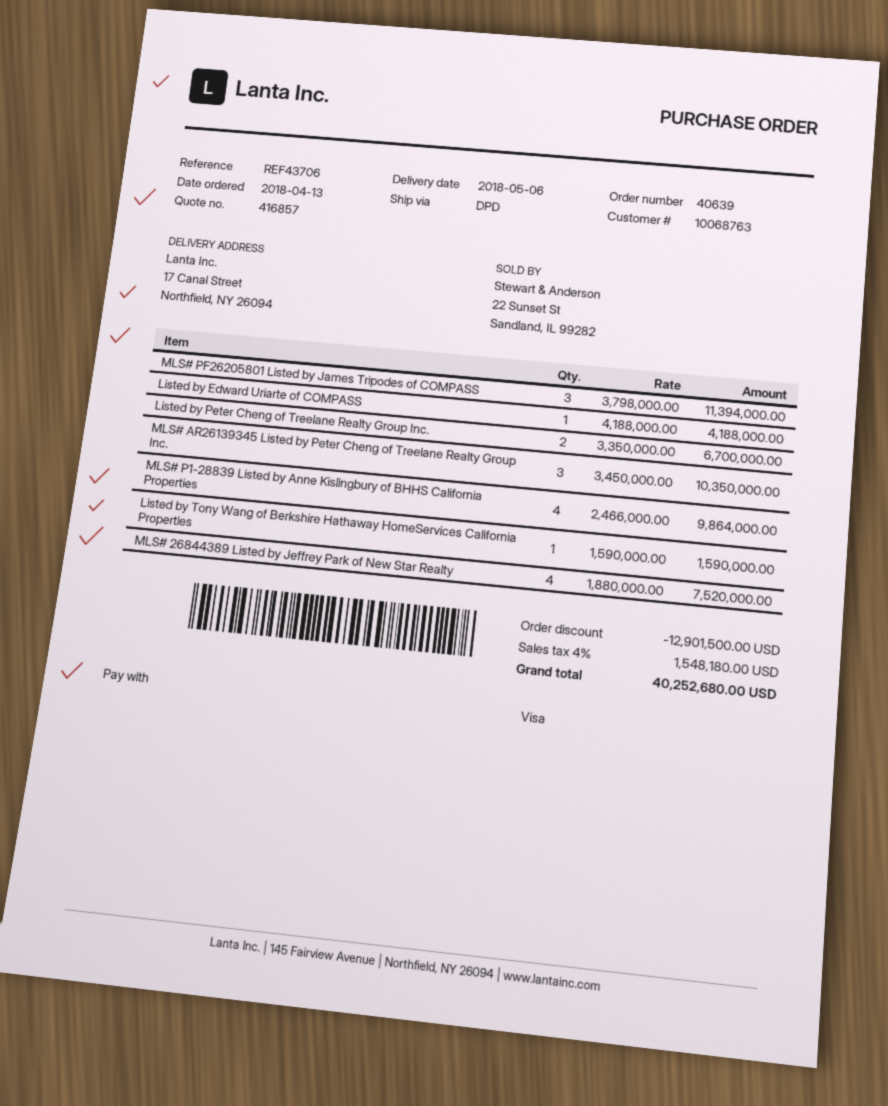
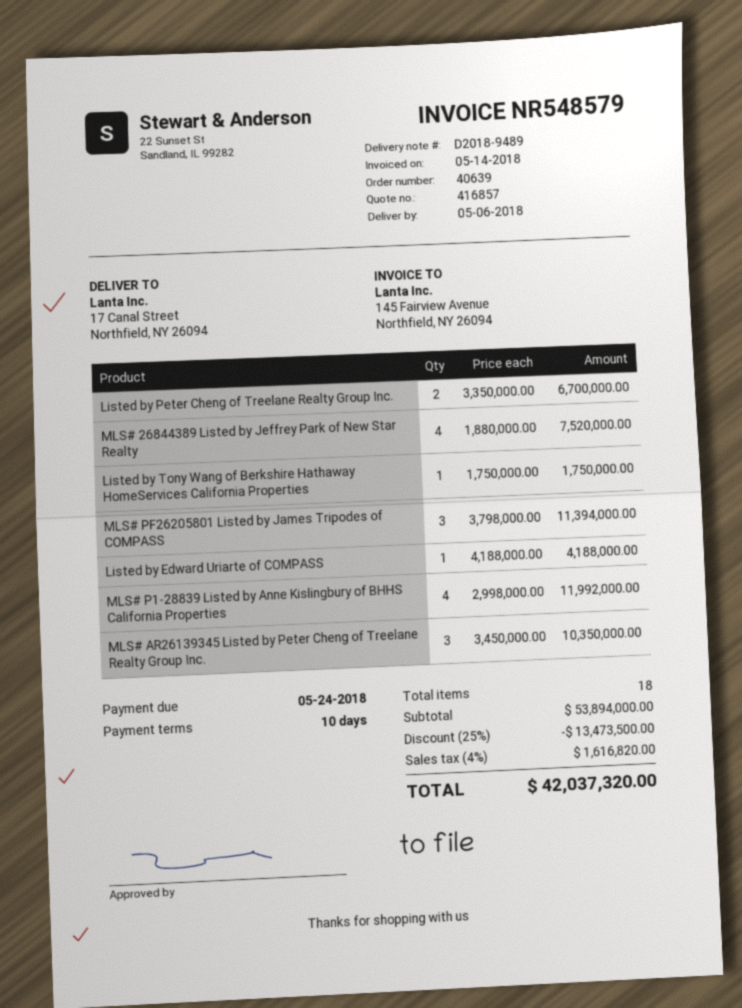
MLS# P1-28839 Listed by Anne Kislingbury of BHHS California Properties: 4 x 2466000.00 = 9864000.00 -> 4 x 2998000.00 = 11992000.00
Listed by Tony Wang of Berkshire Hathaway HomeServices California Properties: 1 x 1590000.00 = 1590000.00 -> 1 x 1750000.00 = 1750000.00
discount: 12901500.00 -> 13473500.00
tax: 4% = 1548180.00 -> 4% = 1616820.00
total: 40252680.00 -> 42037320.00

